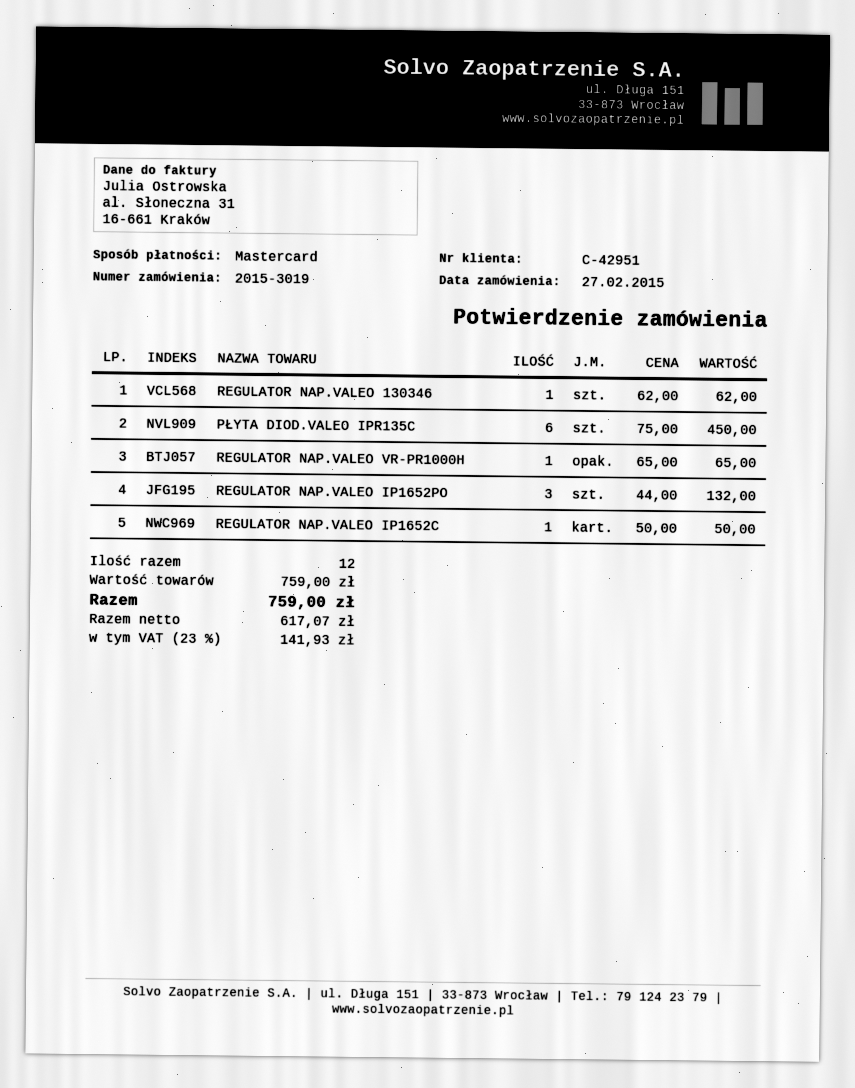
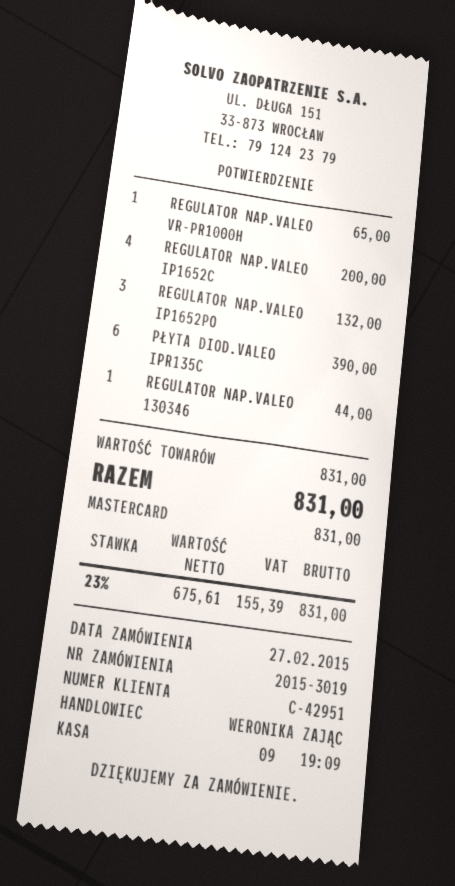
REGULATOR NAP.VALEO 130346: 1 for 62.00 -> 1 for 44.00
PŁYTA DIOD.VALEO IPR135C: 6 for 450.00 -> 6 for 390.00
REGULATOR NAP.VALEO IP1652C: 1 for 50.00 -> 4 for 200.00
subtotal: 759.00 -> 831.00
net: 617.07 -> 675.61
tax: 23% = 141.93 -> 23% = 155.39
total: 759.00 -> 831.00

